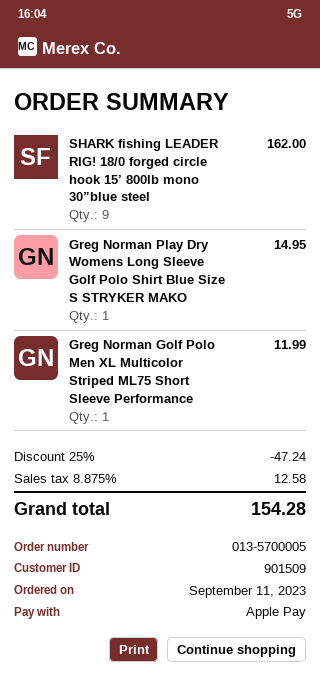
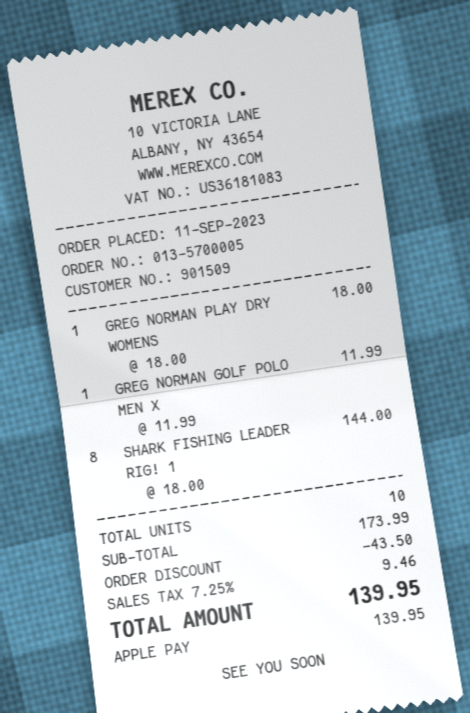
SHARK fishing LEADER RIG! 18/0 forged circle hook 15’ 800lb mono 30”blue steel: 9 for 162.00 -> 8 for 144.00
Greg Norman Play Dry Womens Long Sleeve Golf Polo Shirt Blue Size S STRYKER MAKO: 1 for 14.95 -> 1 for 18.00
discount: 47.24 -> 43.50
tax: 8.875% = 12.58 -> 7.25% = 9.46
total: 154.28 -> 139.95

